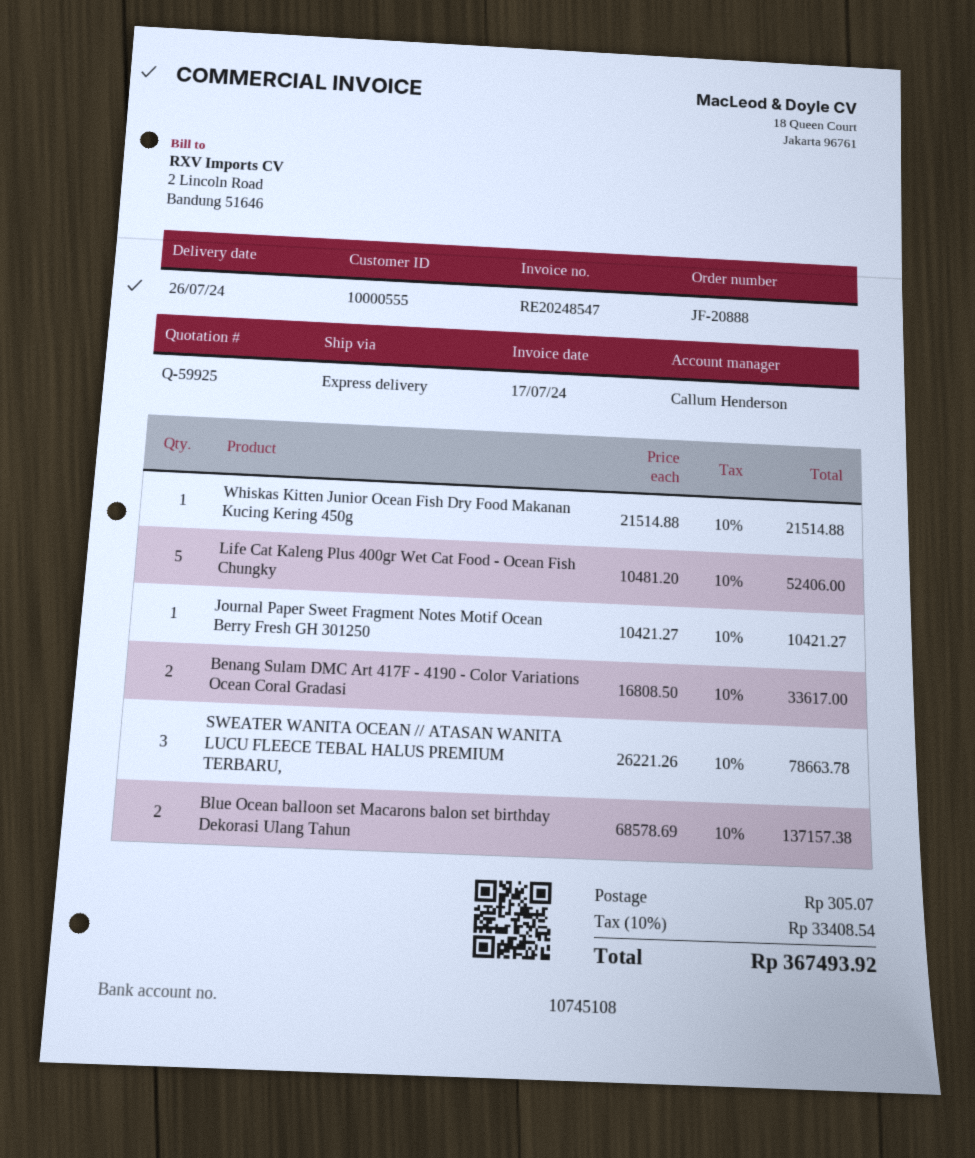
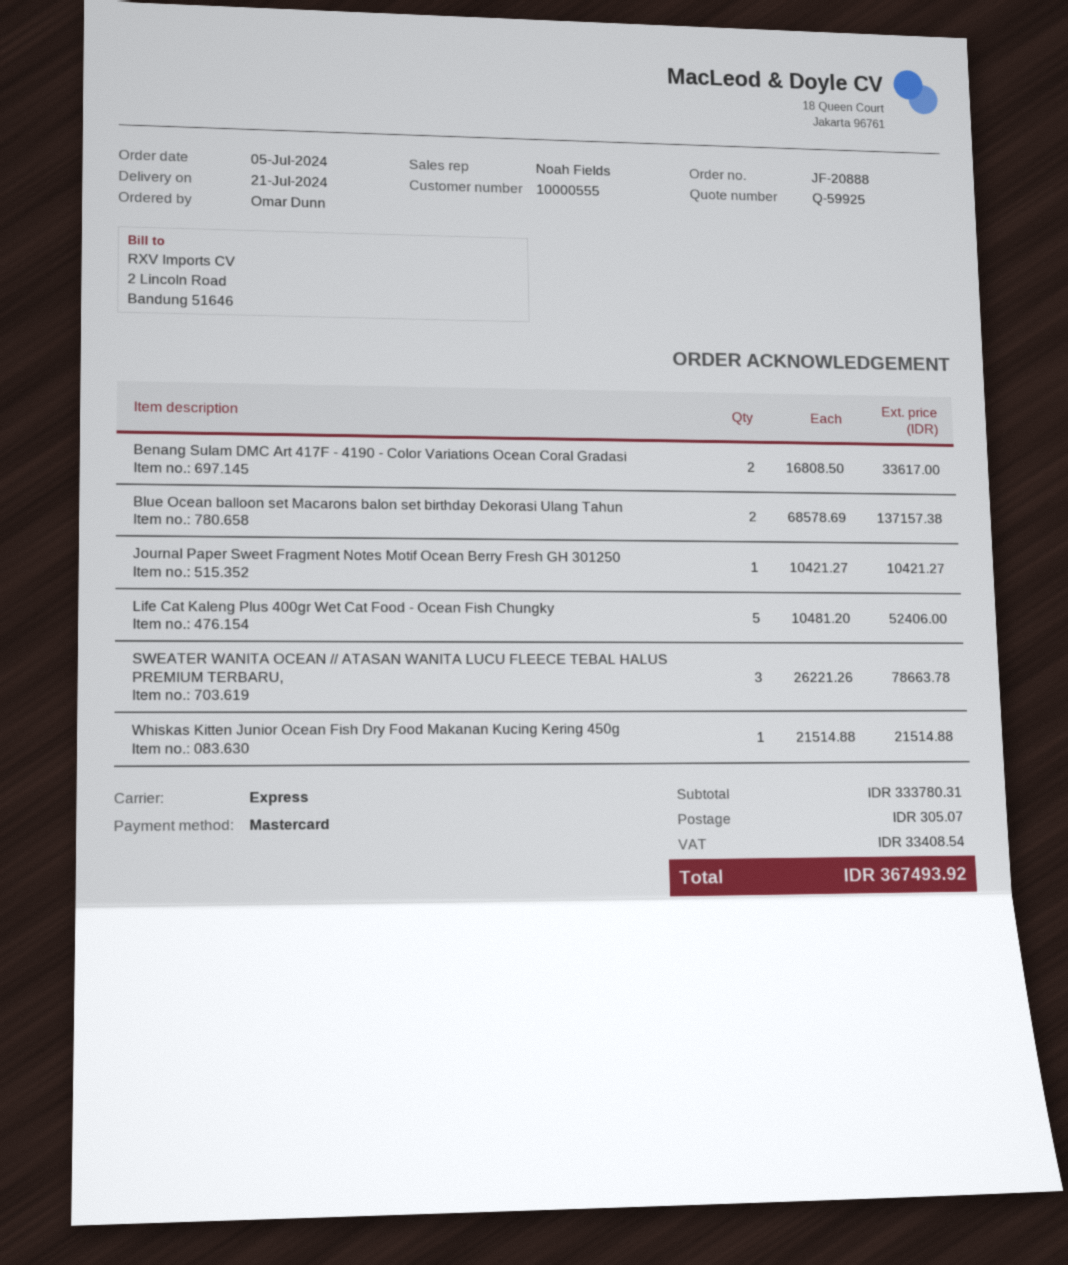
delivery date: 2024-07-26 -> 2024-07-21
sales rep: Callum Henderson -> Noah Fields

